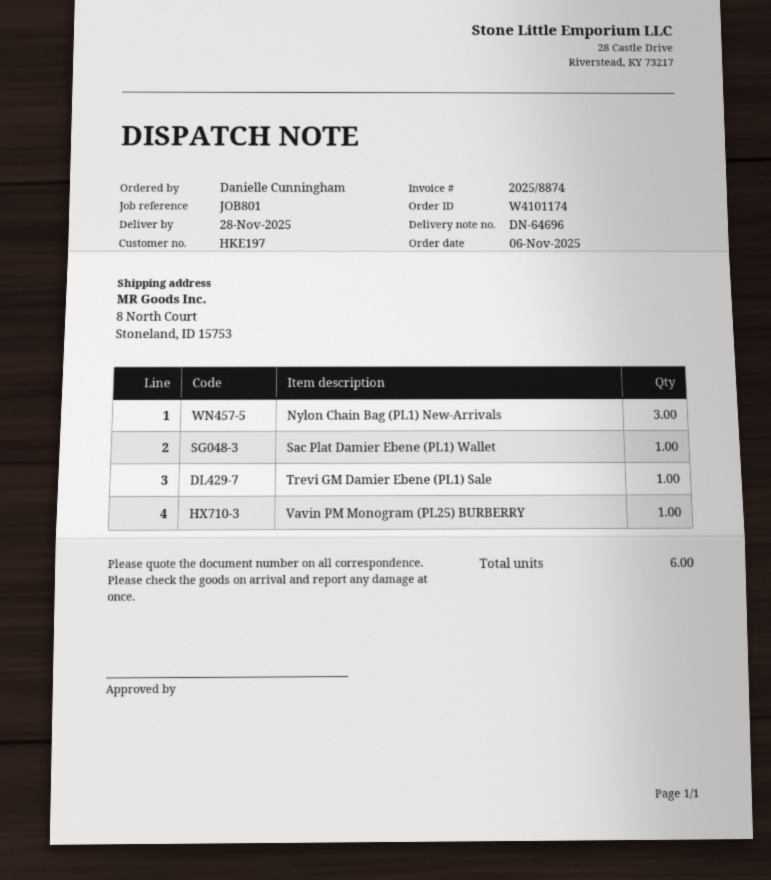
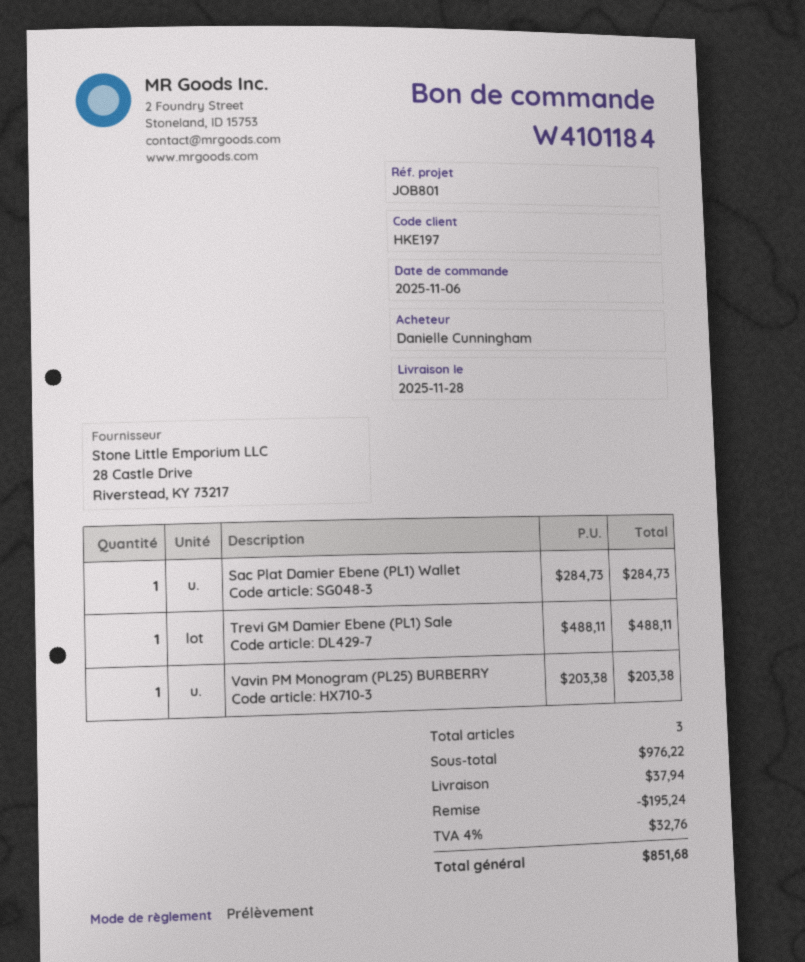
order number: W4101174 -> W4101184
Nylon Chain Bag (PL1) New-Arrivals: 3 -> none
total quantity: 6 -> 3

